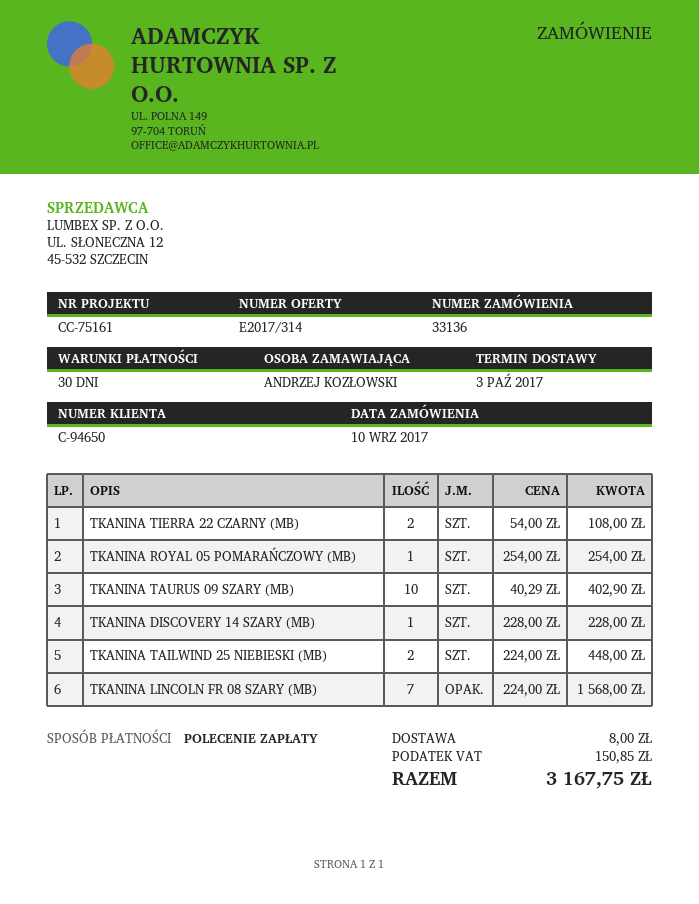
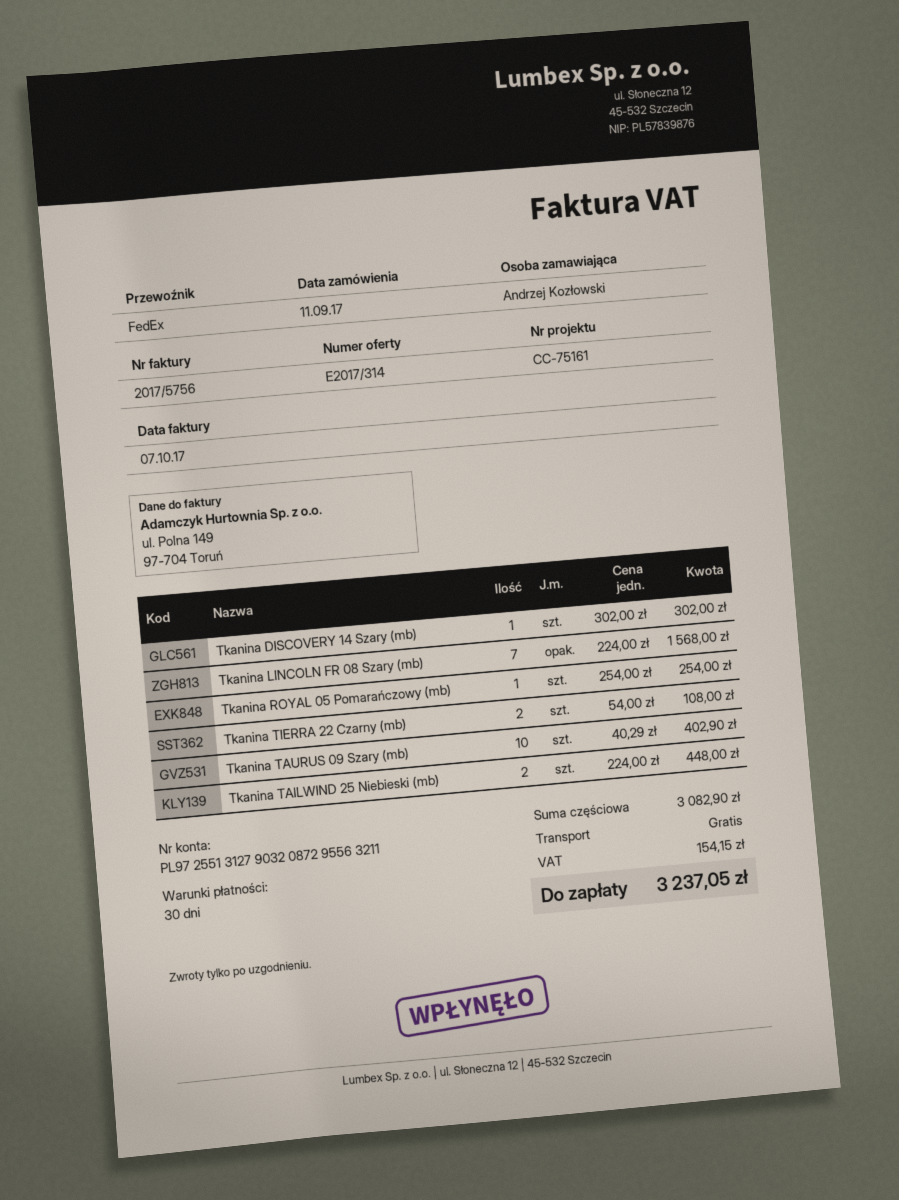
order date: 2017-09-10 -> 2017-09-11
TKANINA DISCOVERY 14 SZARY (MB): 1 x 228.00 = 228.00 -> 1 x 302.00 = 302.00
shipping: 8.00 -> 0.00
tax: 150.85 -> 154.15
total: 3167.75 -> 3237.05

